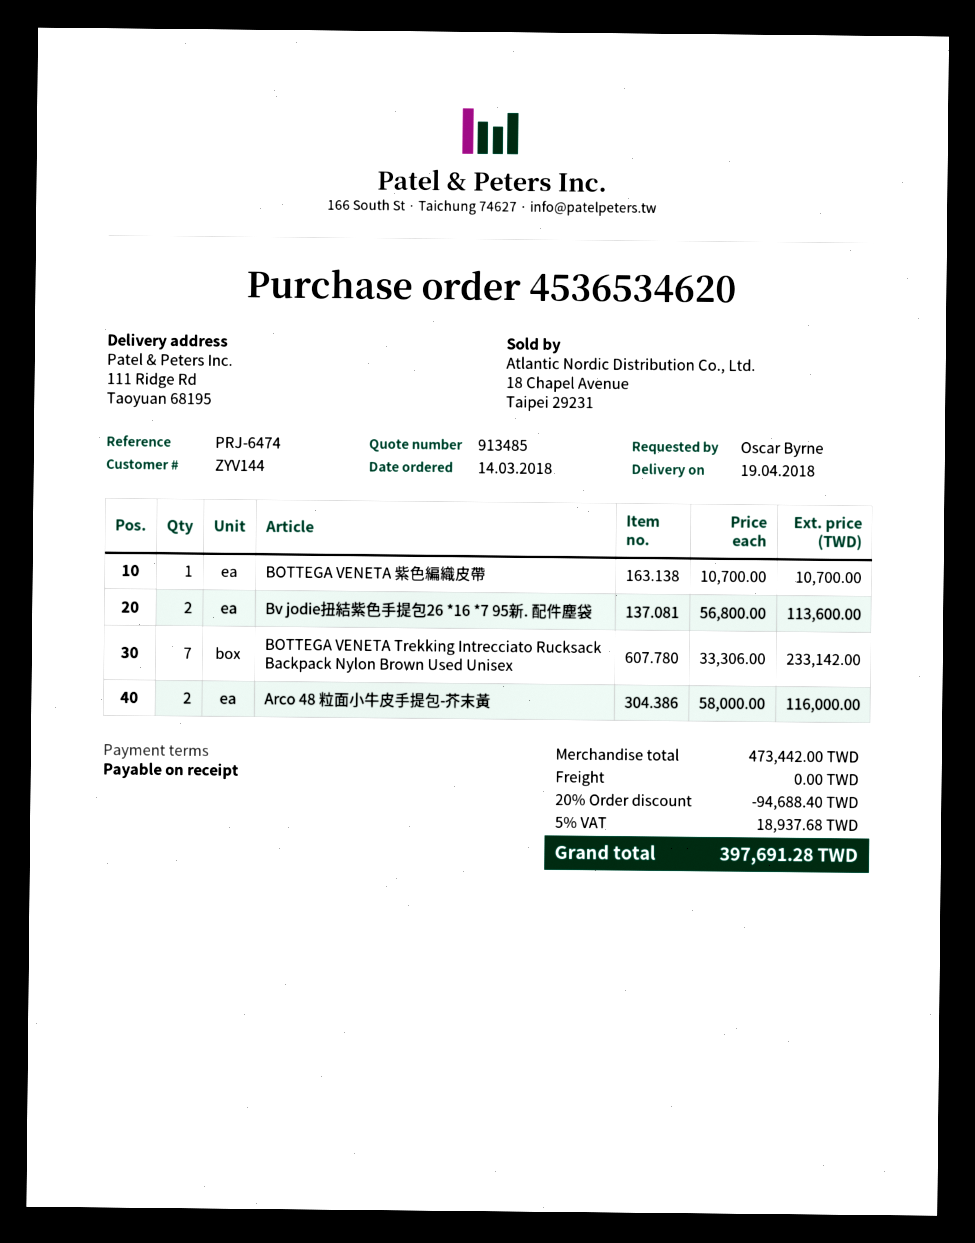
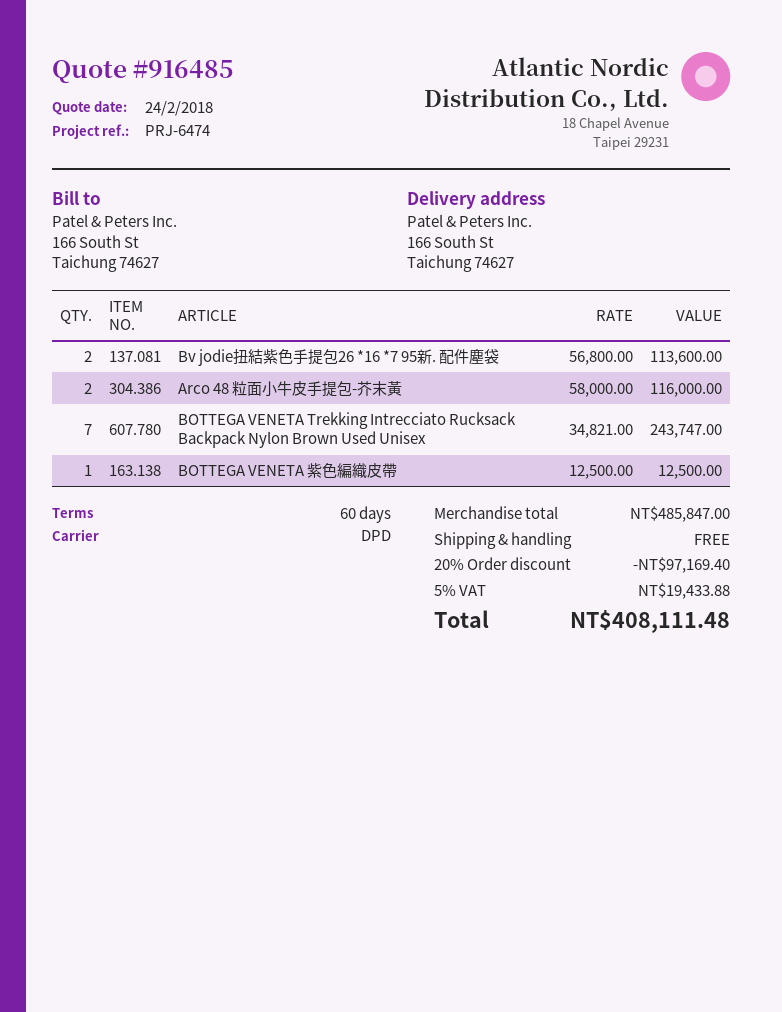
quote number: 913485 -> 916485
payment terms: on receipt -> 60 days
ship to: 111 Ridge Rd, Taoyuan 68195 -> 166 South St, Taichung 74627
BOTTEGA VENETA 紫色編織皮帶: 1 x 10700.00 = 10700.00 -> 1 x 12500.00 = 12500.00
BOTTEGA VENETA Trekking Intrecciato Rucksack Backpack Nylon Brown Used Unisex: 7 x 33306.00 = 233142.00 -> 7 x 34821.00 = 243747.00
subtotal: 473442.00 -> 485847.00
discount: 20% = 94688.40 -> 20% = 97169.40
tax: 5% = 18937.68 -> 5% = 19433.88
total: 397691.28 -> 408111.48

